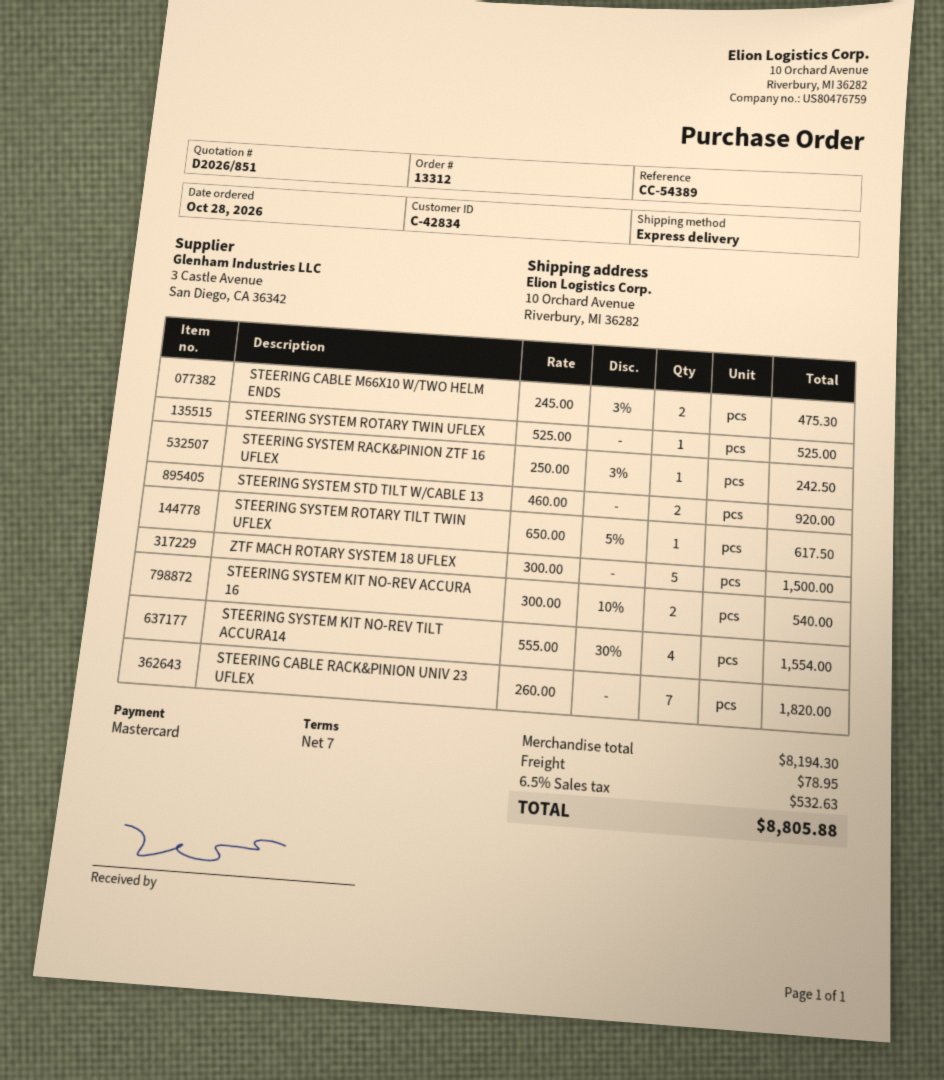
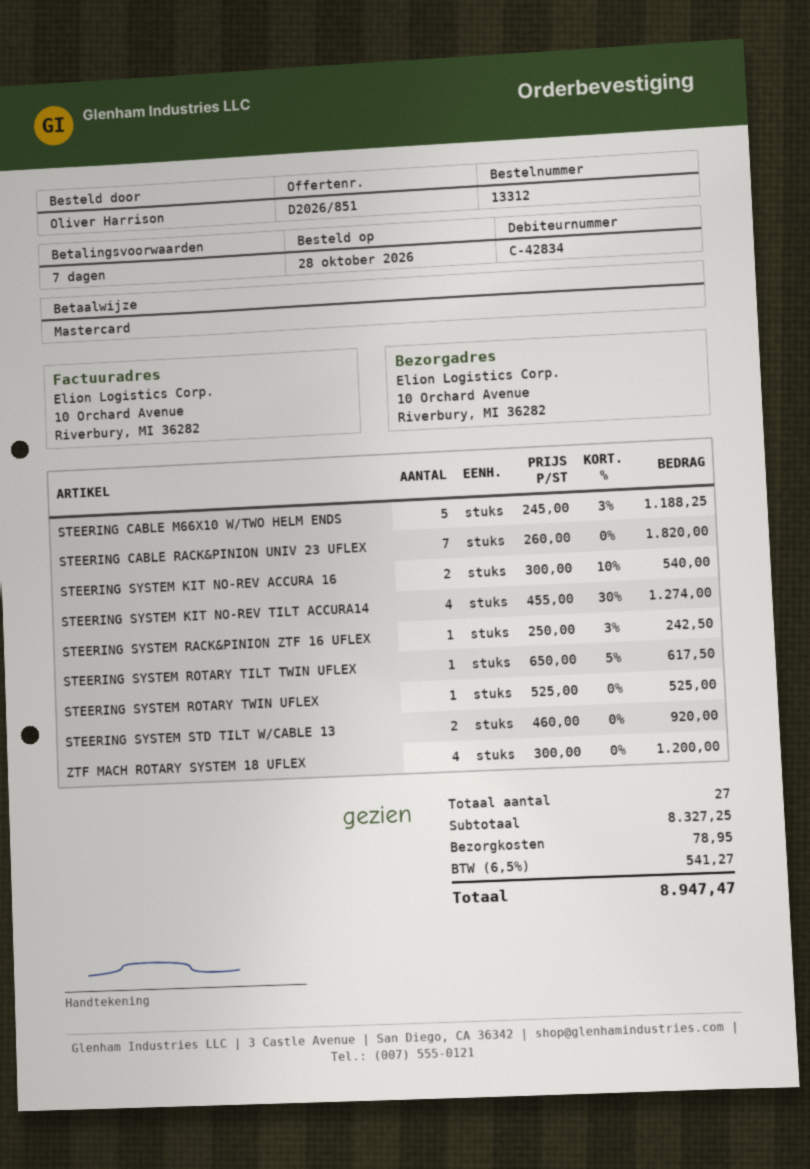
STEERING CABLE M66X10 W/TWO HELM ENDS: 2 x 245.00 - 3% = 475.30 -> 5 x 245.00 - 3% = 1188.25
ZTF MACH ROTARY SYSTEM 18 UFLEX: 5 x 300.00 = 1500.00 -> 4 x 300.00 = 1200.00
STEERING SYSTEM KIT NO-REV TILT ACCURA14: 4 x 555.00 - 30% = 1554.00 -> 4 x 455.00 - 30% = 1274.00
subtotal: 8194.30 -> 8327.25
tax: 6.5% = 532.63 -> 6.5% = 541.27
total: 8805.88 -> 8947.47

